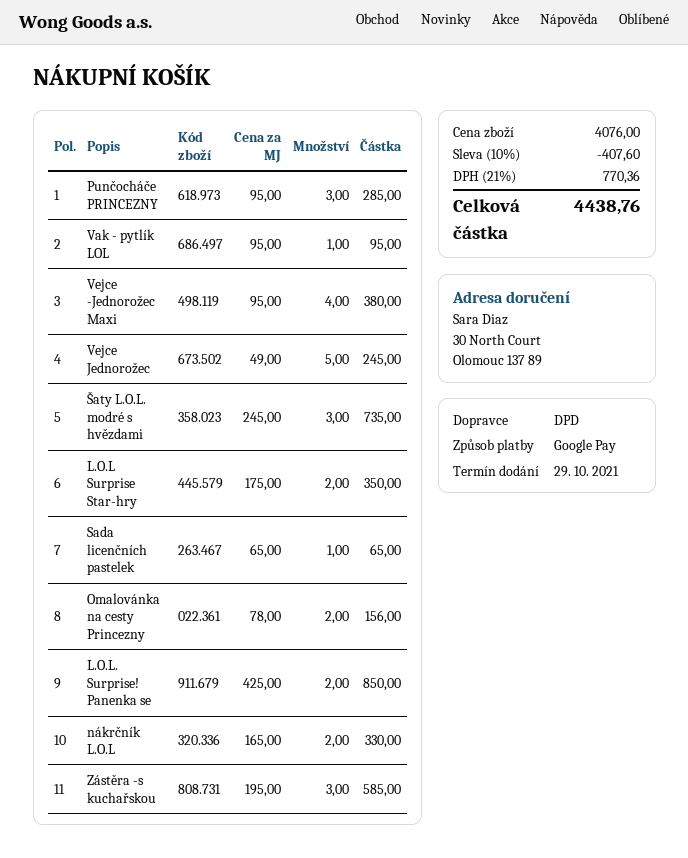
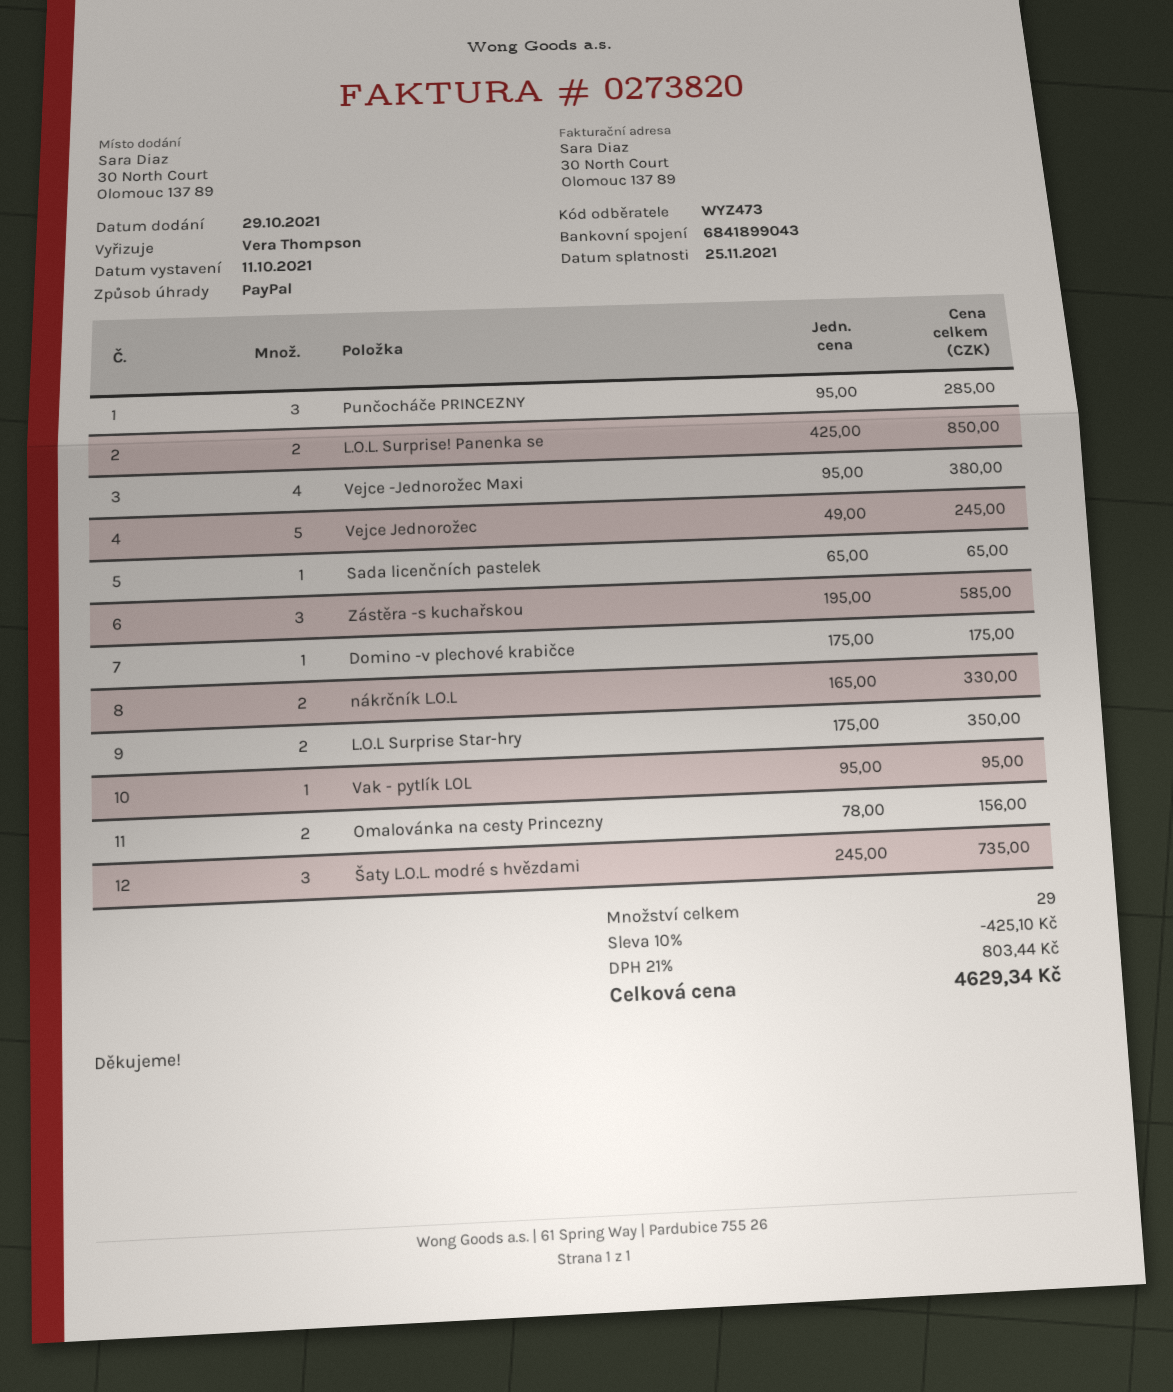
payment method: Google Pay -> PayPal
Domino -v plechové krabičce: none -> 1 x 175.00 = 175.00
discount: 10% = 407.60 -> 10% = 425.10
tax: 21% = 770.36 -> 21% = 803.44
total: 4438.76 -> 4629.34

